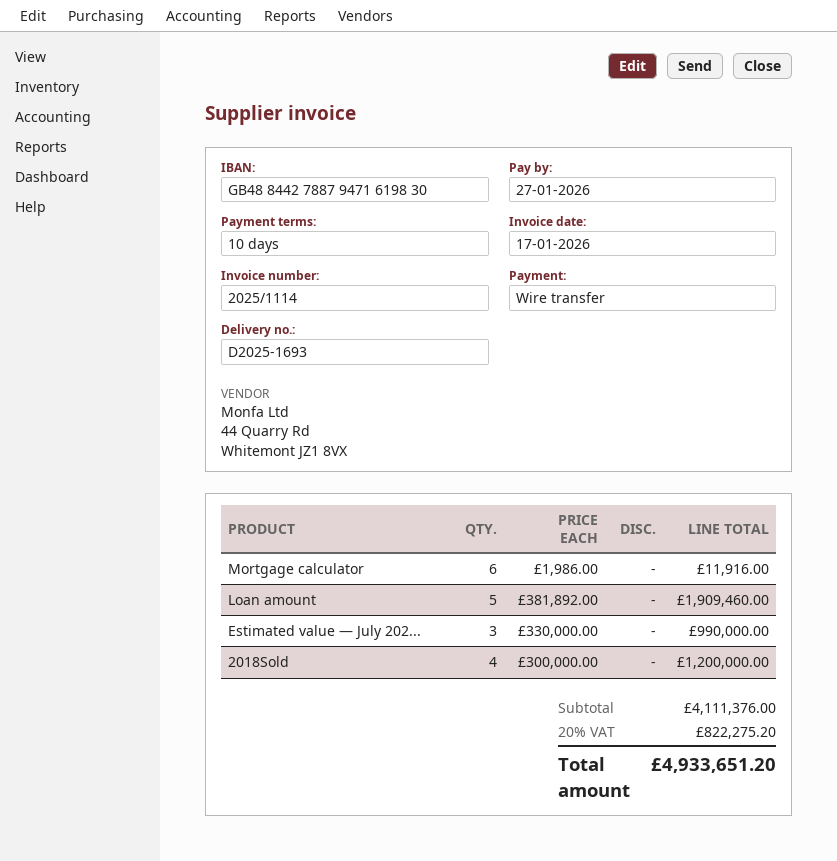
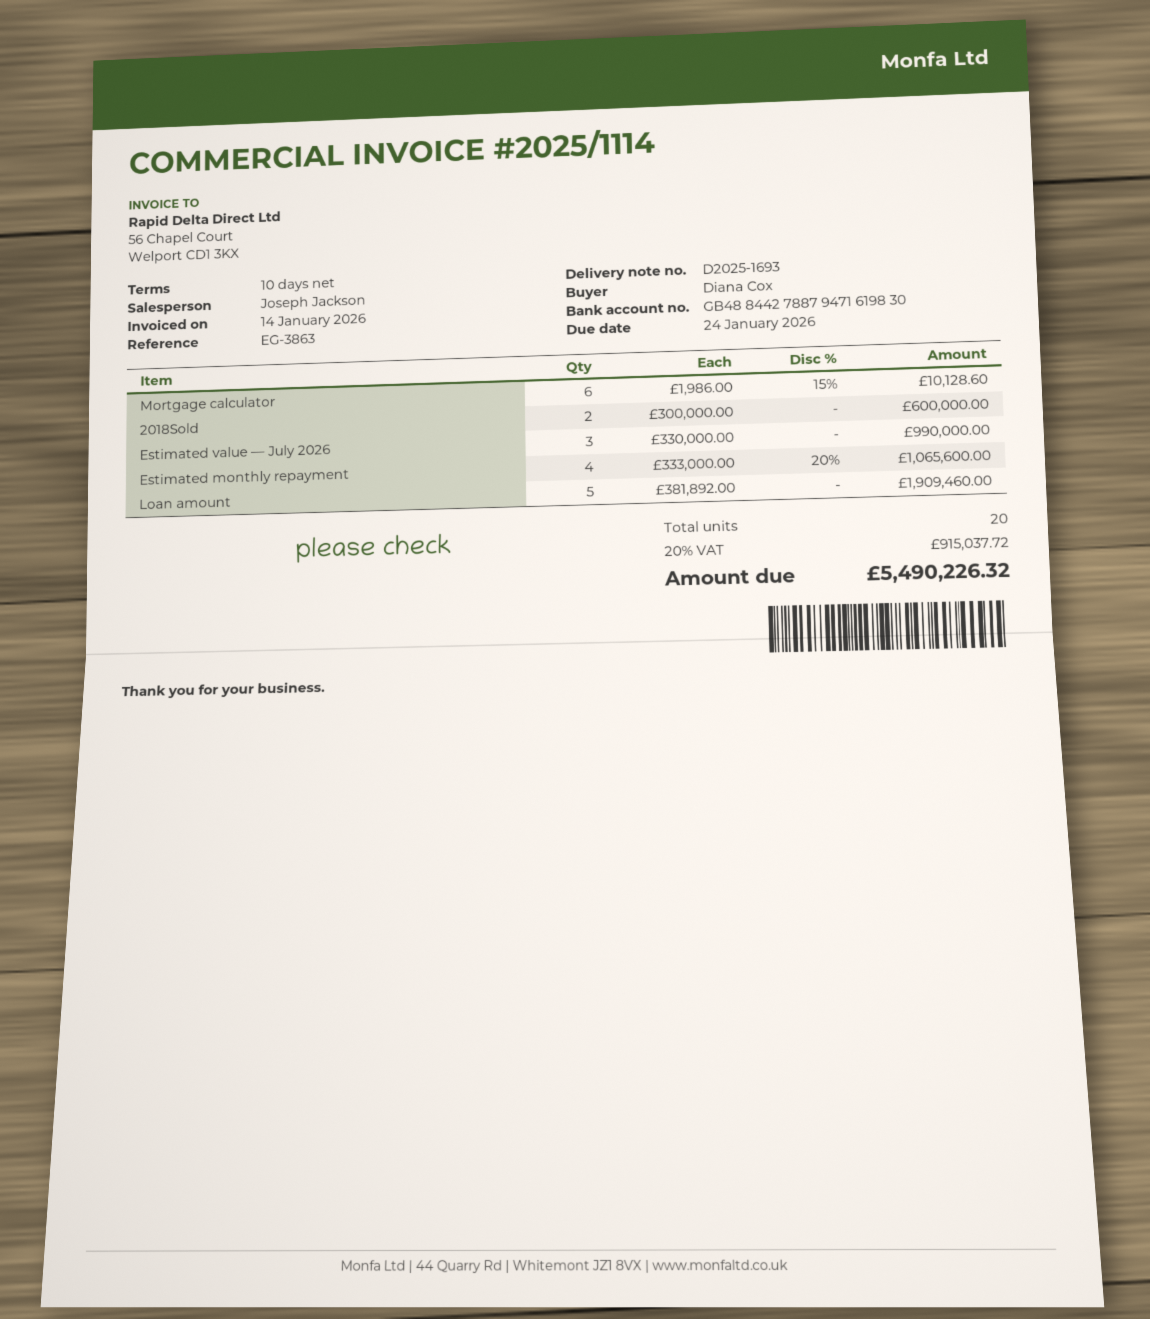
invoice date: 2026-01-17 -> 2026-01-14
due date: 2026-01-27 -> 2026-01-24
Mortgage calculator: 6 x 1986.00 = 11916.00 -> 6 x 1986.00 - 15% = 10128.60
2018Sold: 4 x 300000.00 = 1200000.00 -> 2 x 300000.00 = 600000.00
Estimated monthly repayment: none -> 4 x 333000.00 - 20% = 1065600.00
tax: 20% = 822275.20 -> 20% = 915037.72
total: 4933651.20 -> 5490226.32

